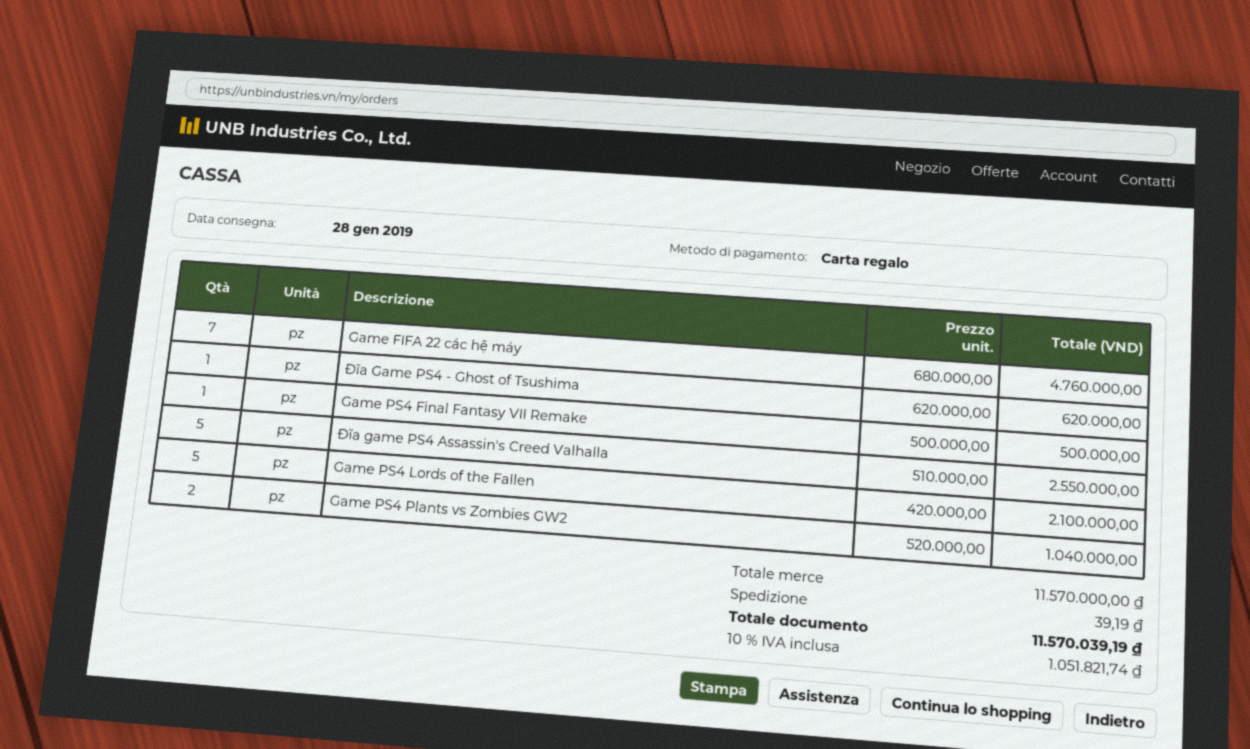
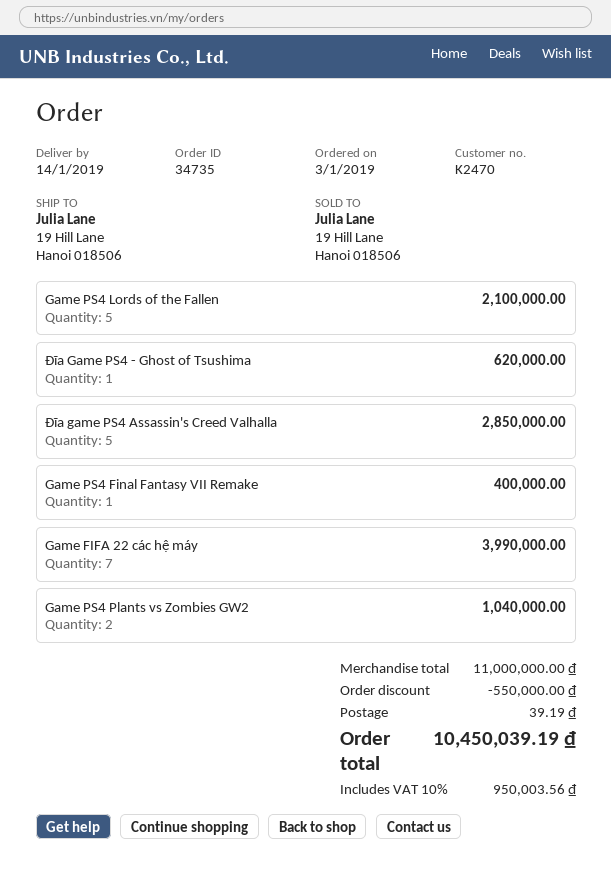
delivery date: 2019-01-28 -> 2019-01-14
Game FIFA 22 các hệ máy: 7 for 4760000.00 -> 7 for 3990000.00
Game PS4 Final Fantasy VII Remake: 1 for 500000.00 -> 1 for 400000.00
Đĩa game PS4 Assassin's Creed Valhalla: 5 for 2550000.00 -> 5 for 2850000.00
subtotal: 11570000.00 -> 11000000.00
discount: none -> 550000.00
tax: 10% = 1051821.74 -> 10% = 950003.56
total: 11570039.19 -> 10450039.19

